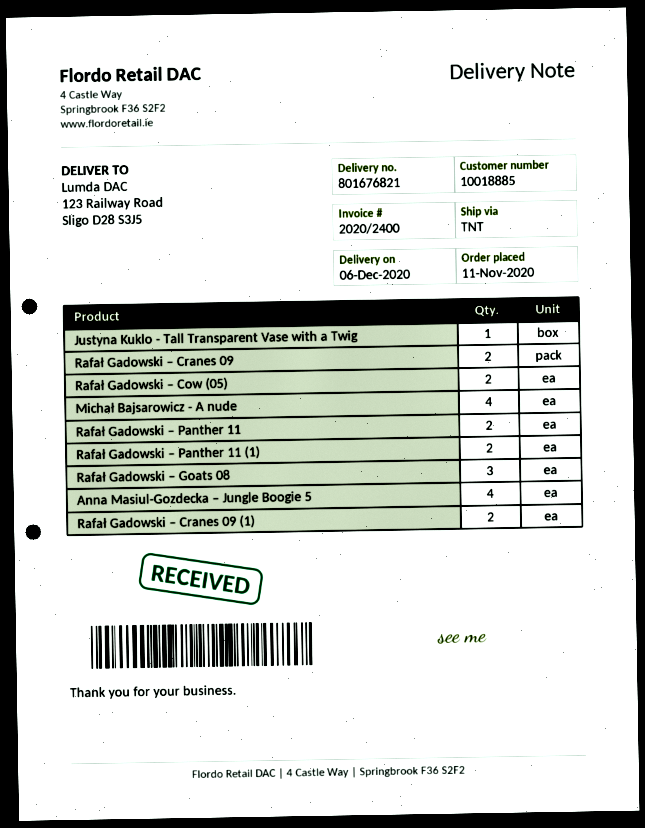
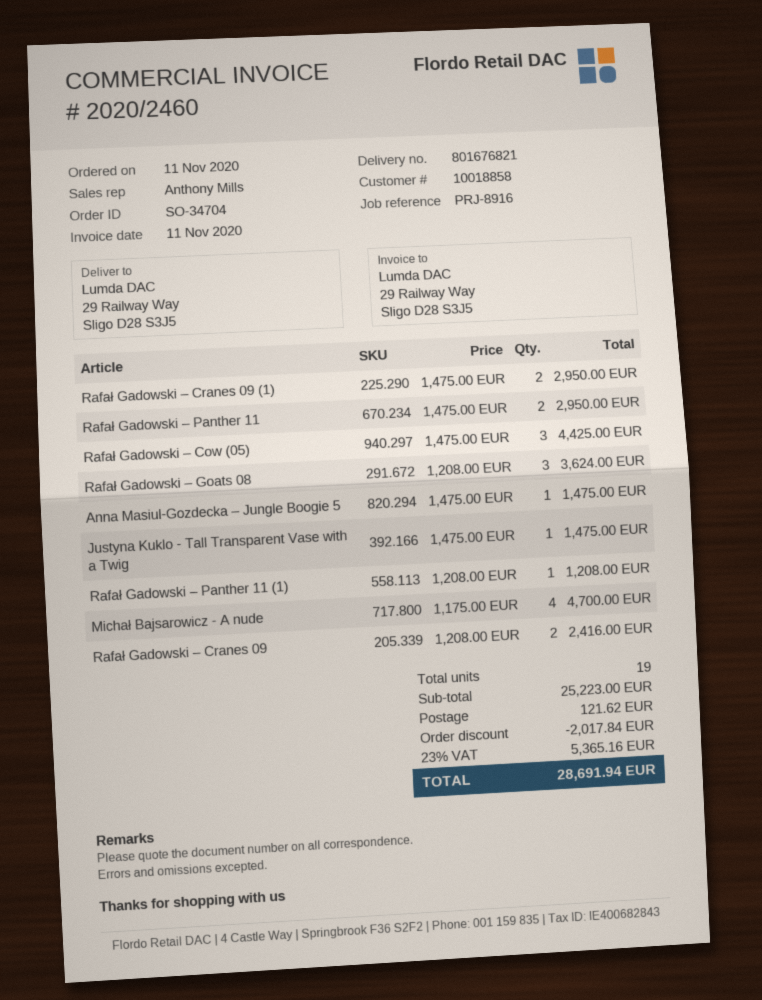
invoice number: 2020/2400 -> 2020/2460
customer number: 10018885 -> 10018858
ship to: 123 Railway Road, Sligo D28 S3J5 -> 29 Railway Way, Sligo D28 S3J5
Rafał Gadowski – Cow (05): 2 -> 3
Rafał Gadowski – Panther 11 (1): 2 -> 1
Anna Masiul-Gozdecka – Jungle Boogie 5: 4 -> 1

